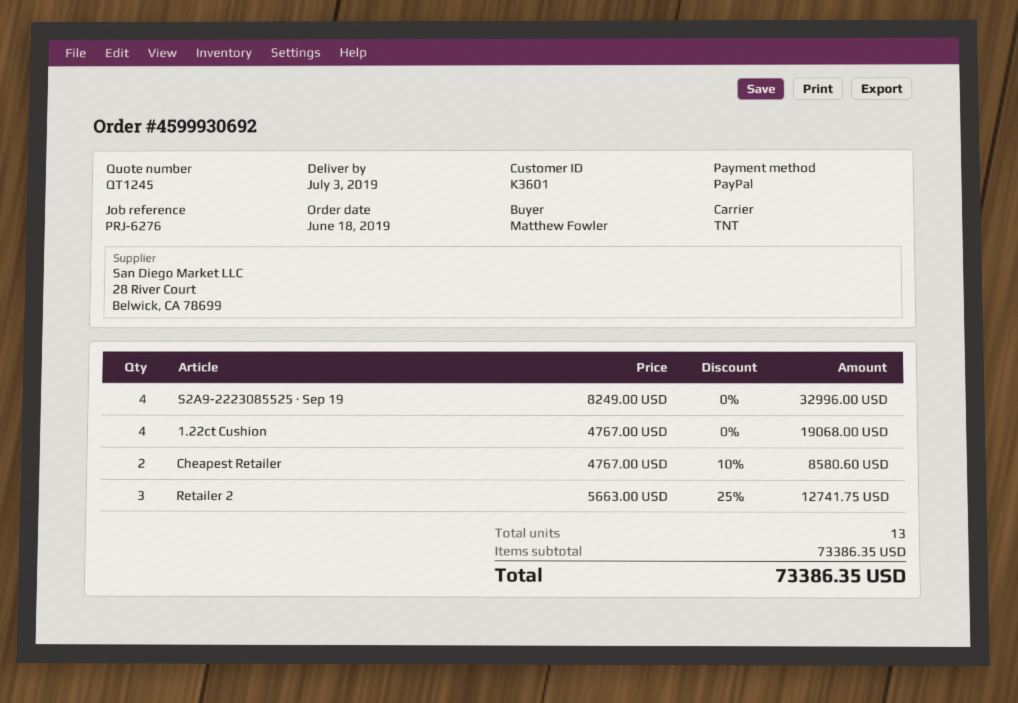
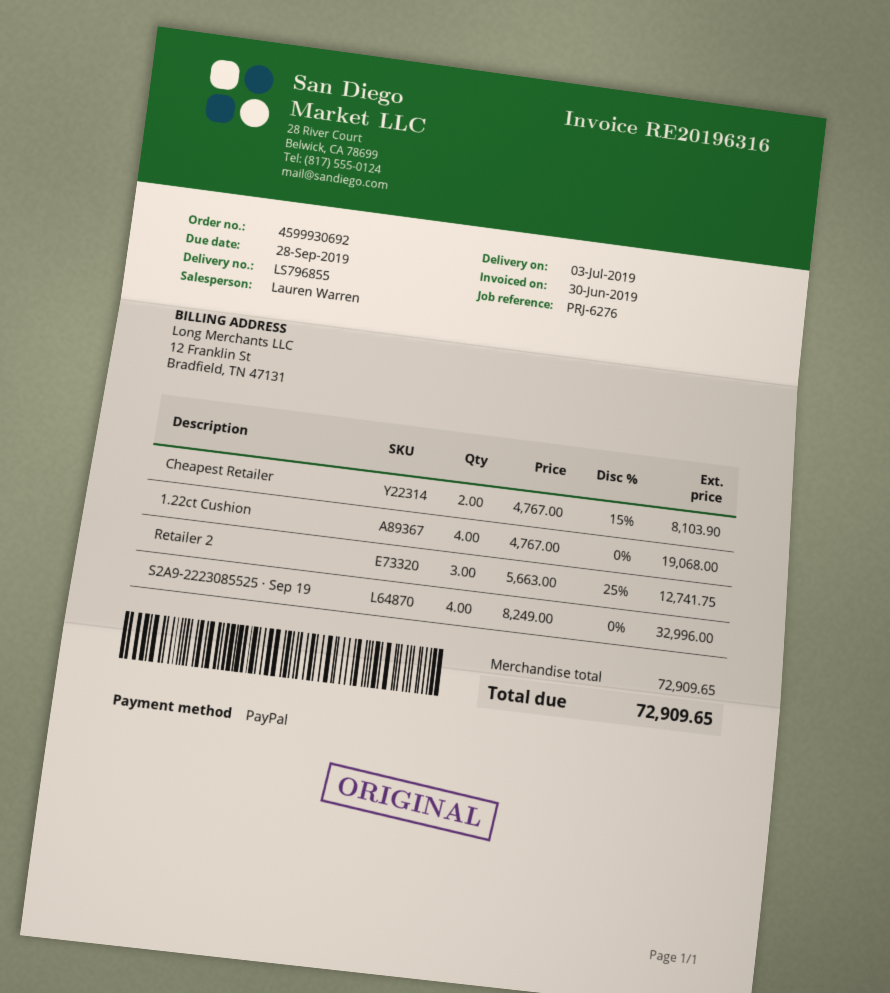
Cheapest Retailer: 2 x 4767.00 - 10% = 8580.60 -> 2 x 4767.00 - 15% = 8103.90
subtotal: 73386.35 -> 72909.65
total: 73386.35 -> 72909.65

